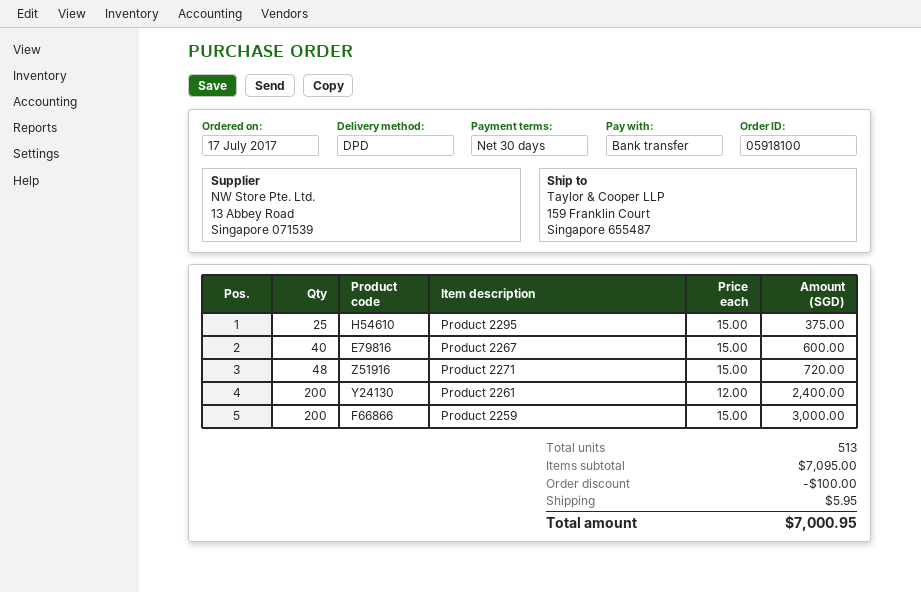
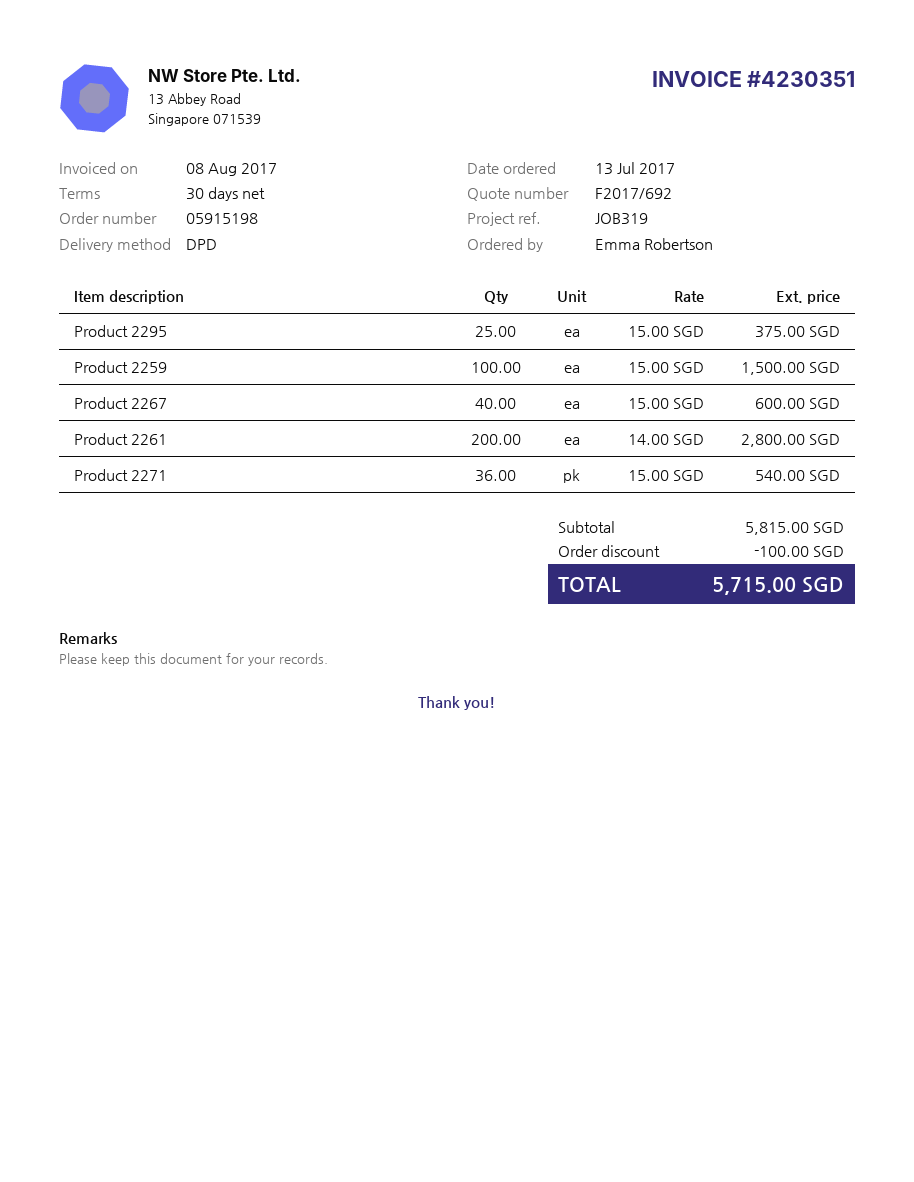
order number: 05918100 -> 05915198
order date: 2017-07-17 -> 2017-07-13
Product 2271: 48 x 15.00 = 720.00 -> 36 x 15.00 = 540.00
Product 2261: 200 x 12.00 = 2400.00 -> 200 x 14.00 = 2800.00
Product 2259: 200 x 15.00 = 3000.00 -> 100 x 15.00 = 1500.00
subtotal: 7095.00 -> 5815.00
shipping: 5.95 -> none
total: 7000.95 -> 5715.00

